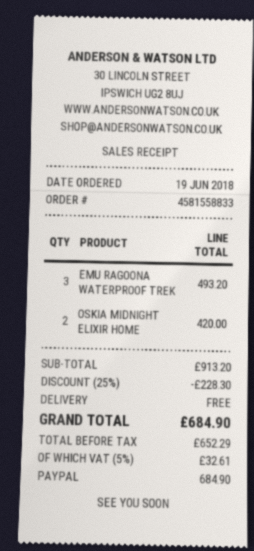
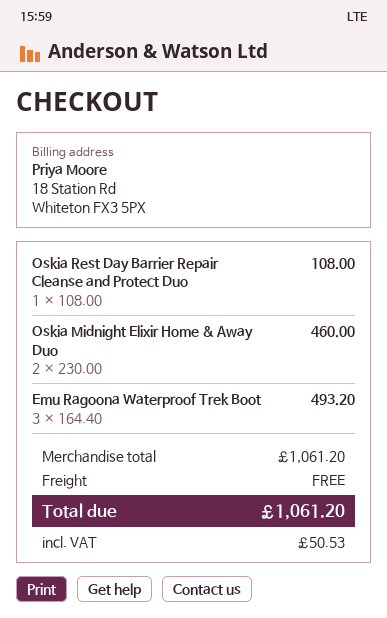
OSKIA MIDNIGHT ELIXIR HOME: 2 for 420.00 -> 2 for 460.00
Oskia Rest Day Barrier Repair Cleanse and Protect Duo: none -> 1 for 108.00
subtotal: 913.20 -> 1061.20
discount: 25% = 228.30 -> none
tax: 32.61 -> 50.53
total: 684.90 -> 1061.20

